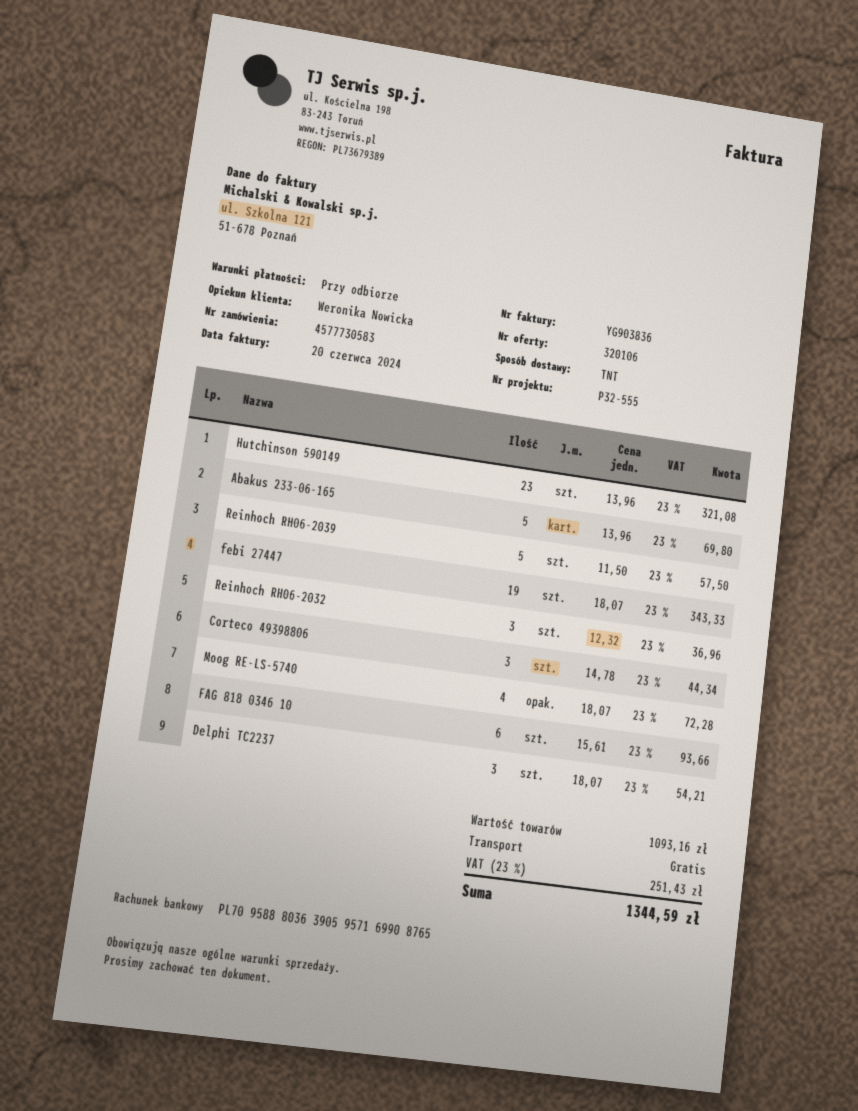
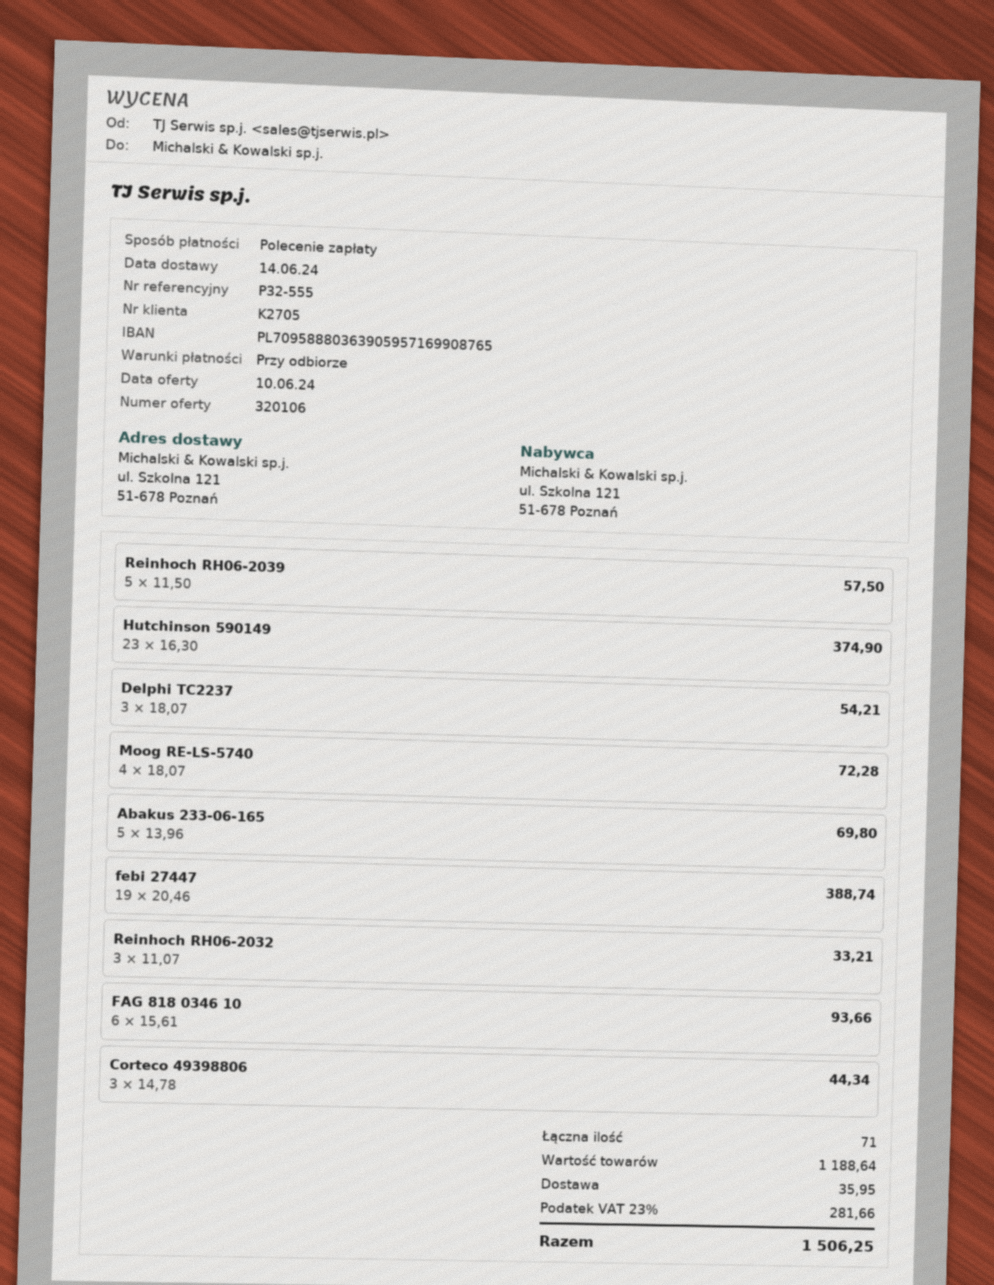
Hutchinson 590149: 23 x 13.96 = 321.08 -> 23 x 16.30 = 374.90
febi 27447: 19 x 18.07 = 343.33 -> 19 x 20.46 = 388.74
Reinhoch RH06-2032: 3 x 12.32 = 36.96 -> 3 x 11.07 = 33.21
subtotal: 1093.16 -> 1188.64
shipping: 0.00 -> 35.95
tax: 23% = 251.43 -> 23% = 281.66
total: 1344.59 -> 1506.25

